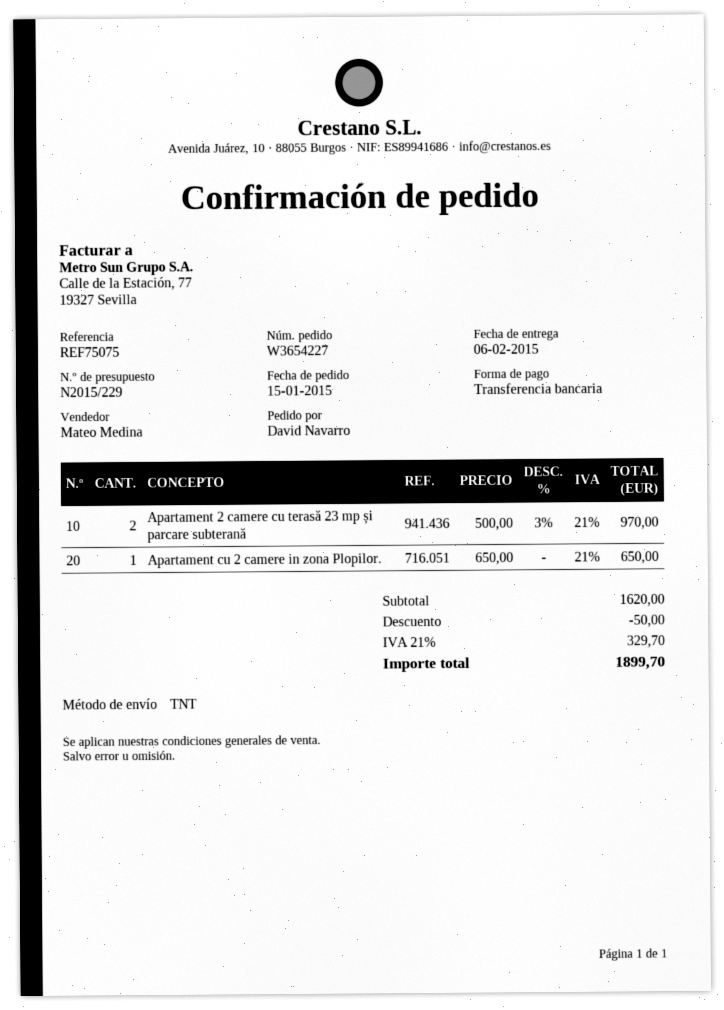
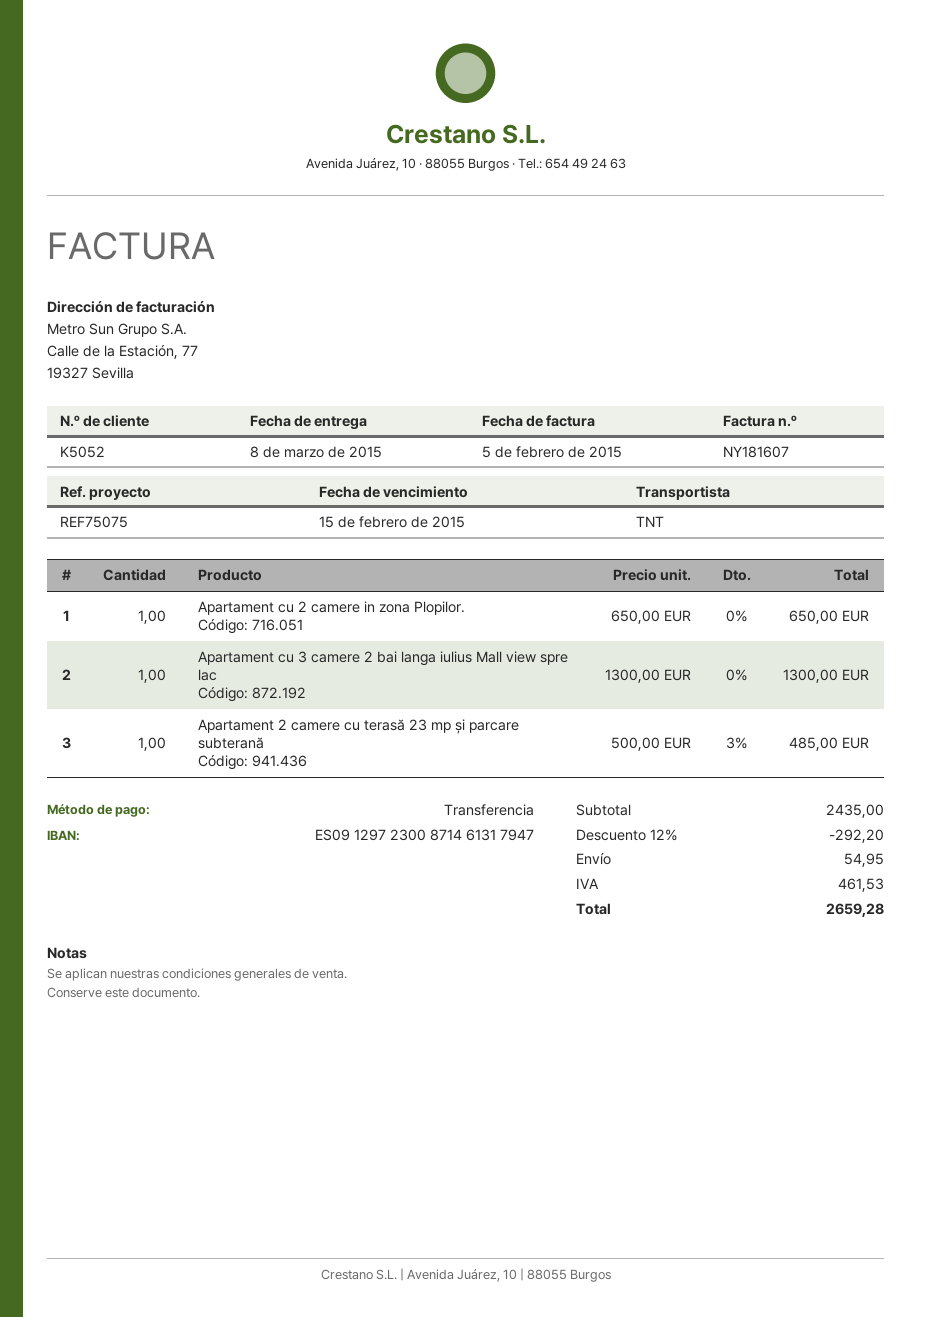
delivery date: 2015-02-06 -> 2015-03-08
Apartament 2 camere cu terasă 23 mp și parcare subterană: 2 x 500.00 - 3% = 970.00 -> 1 x 500.00 - 3% = 485.00
Apartament cu 3 camere 2 bai langa iulius Mall view spre lac: none -> 1 x 1300.00 = 1300.00
subtotal: 1620.00 -> 2435.00
discount: 50.00 -> 292.20
shipping: none -> 54.95
tax: 329.70 -> 461.53
total: 1899.70 -> 2659.28

